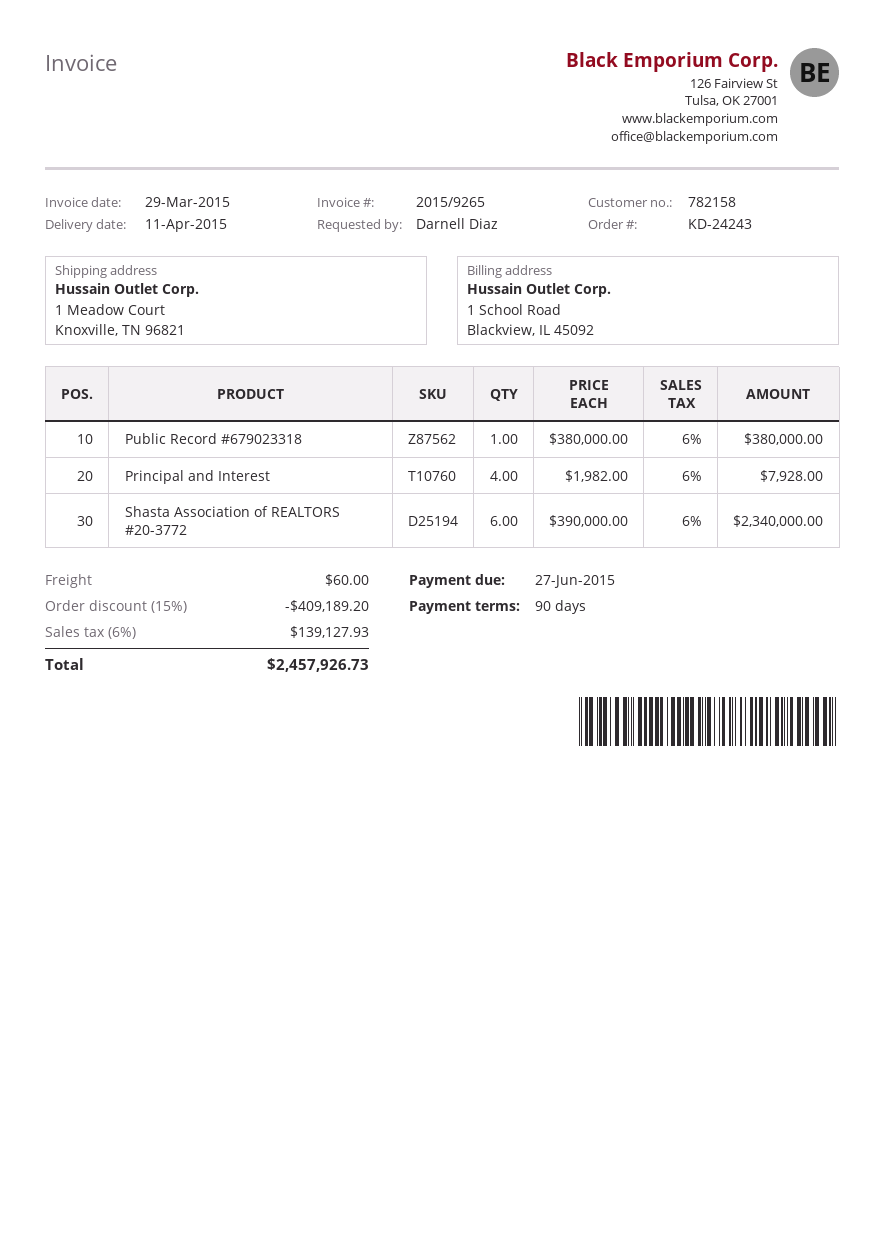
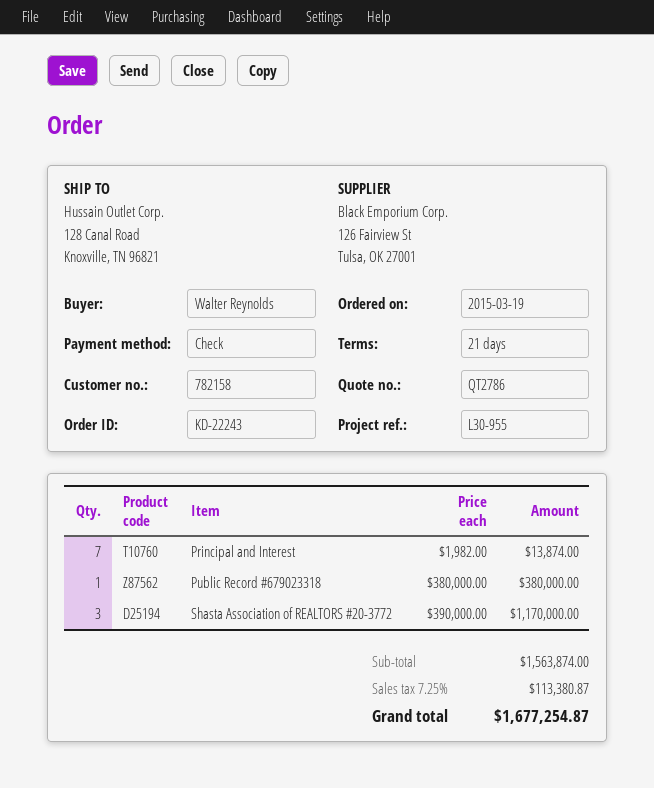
order number: KD-24243 -> KD-22243
payment terms: 90 days -> 21 days
ordered by: Darnell Diaz -> Walter Reynolds
ship to: 1 Meadow Court, Knoxville, TN 96821 -> 128 Canal Road, Knoxville, TN 96821
Principal and Interest: 4 x 1982.00 = 7928.00 -> 7 x 1982.00 = 13874.00
Shasta Association of REALTORS #20-3772: 6 x 390000.00 = 2340000.00 -> 3 x 390000.00 = 1170000.00
discount: 15% = 409189.20 -> none
shipping: 60.00 -> none
tax: 6% = 139127.93 -> 7.25% = 113380.87
total: 2457926.73 -> 1677254.87

